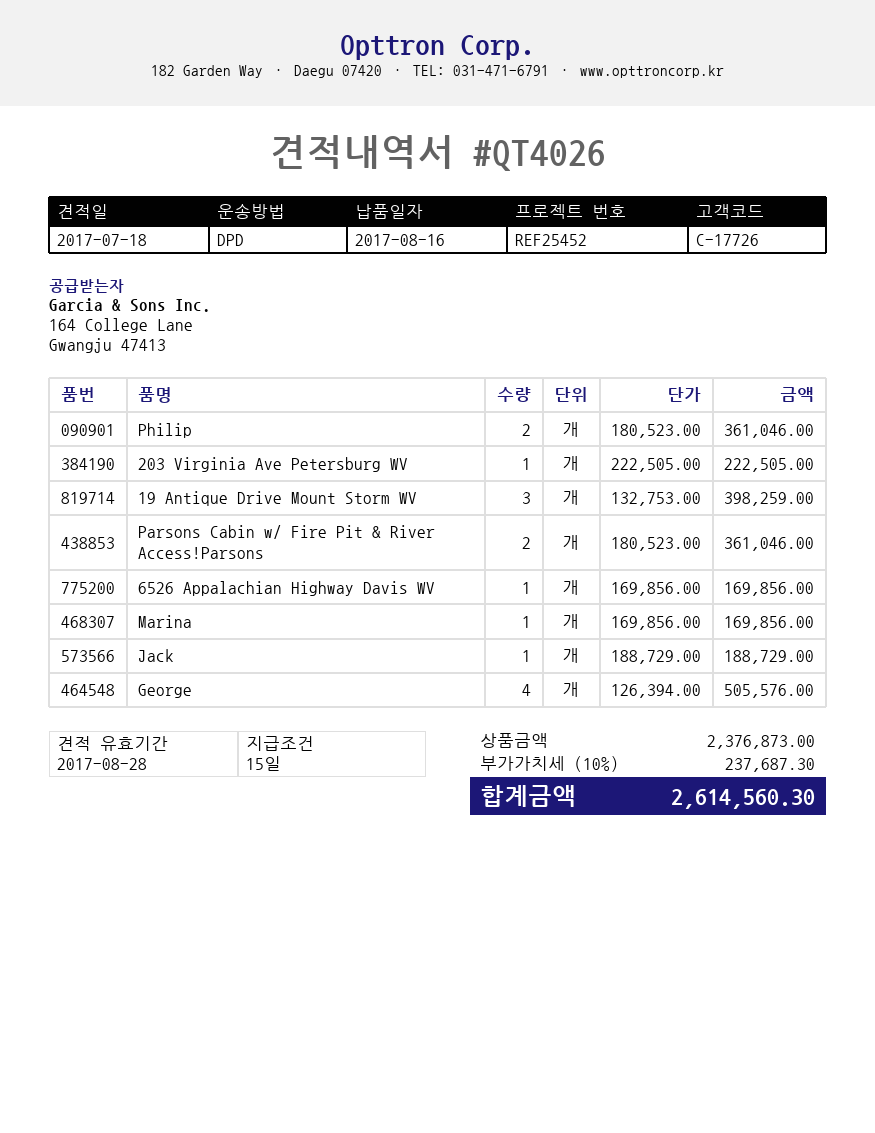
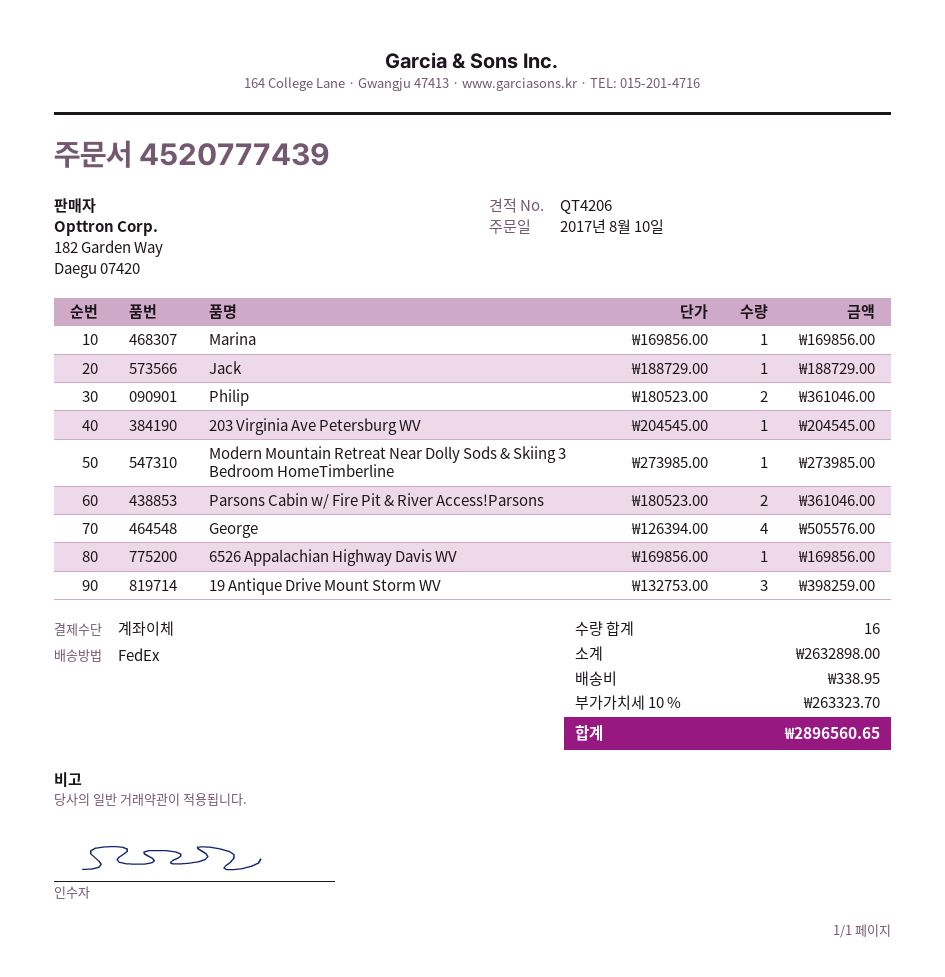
quote number: QT4026 -> QT4206
shipping method: DPD -> FedEx
203 Virginia Ave Petersburg WV: 1 x 222505.00 = 222505.00 -> 1 x 204545.00 = 204545.00
Modern Mountain Retreat Near Dolly Sods & Skiing 3 Bedroom HomeTimberline: none -> 1 x 273985.00 = 273985.00
subtotal: 2376873.00 -> 2632898.00
shipping: none -> 338.95
tax: 10% = 237687.30 -> 10% = 263323.70
total: 2614560.30 -> 2896560.65

